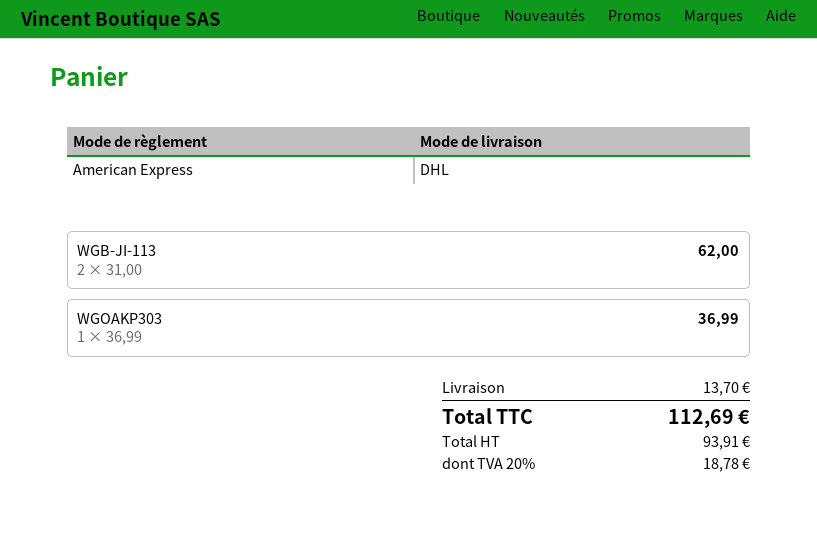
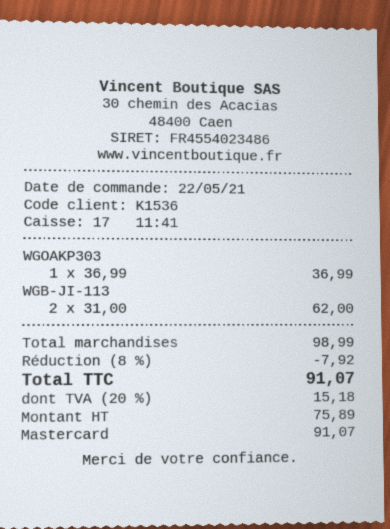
payment method: American Express -> Mastercard
discount: none -> 8% = 7.92
shipping: 13.70 -> none
net: 93.91 -> 75.89
tax: 20% = 18.78 -> 20% = 15.18
total: 112.69 -> 91.07

